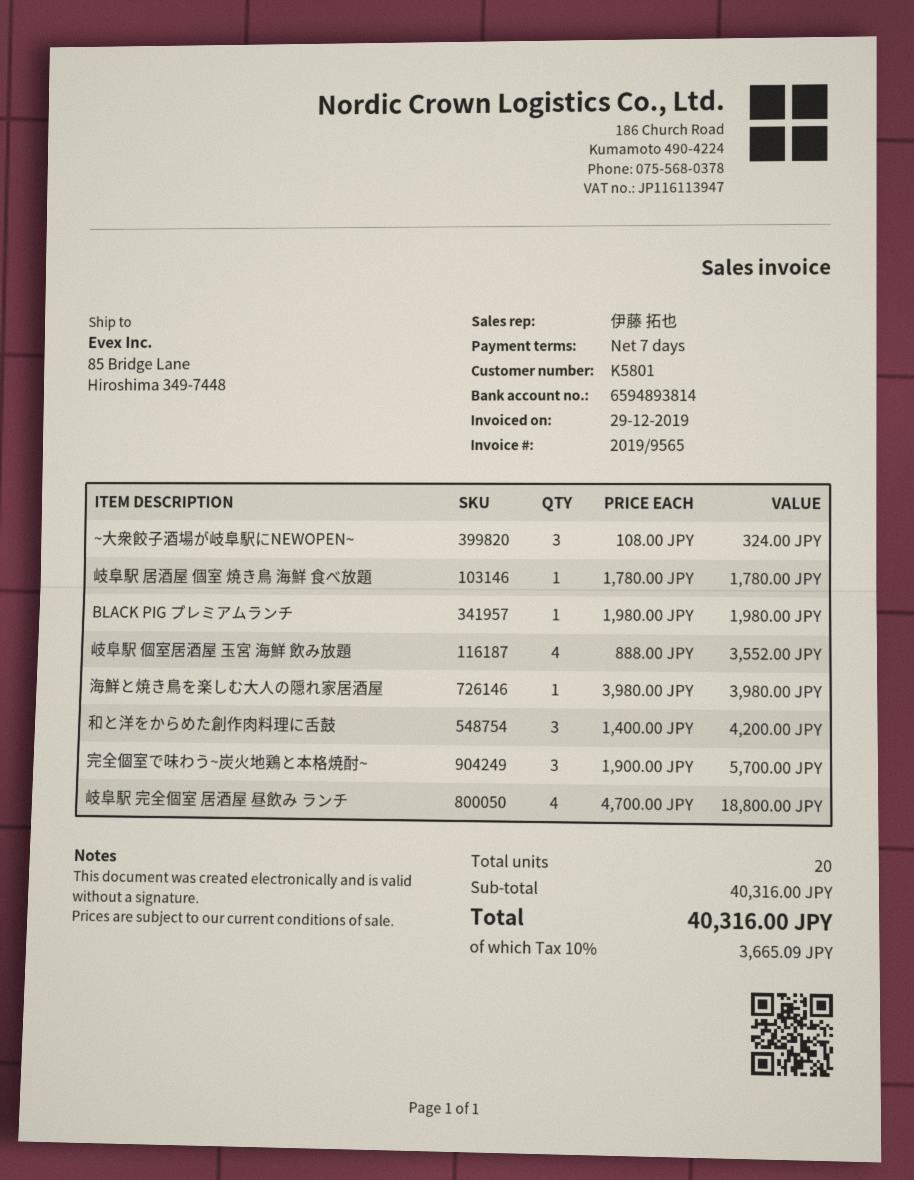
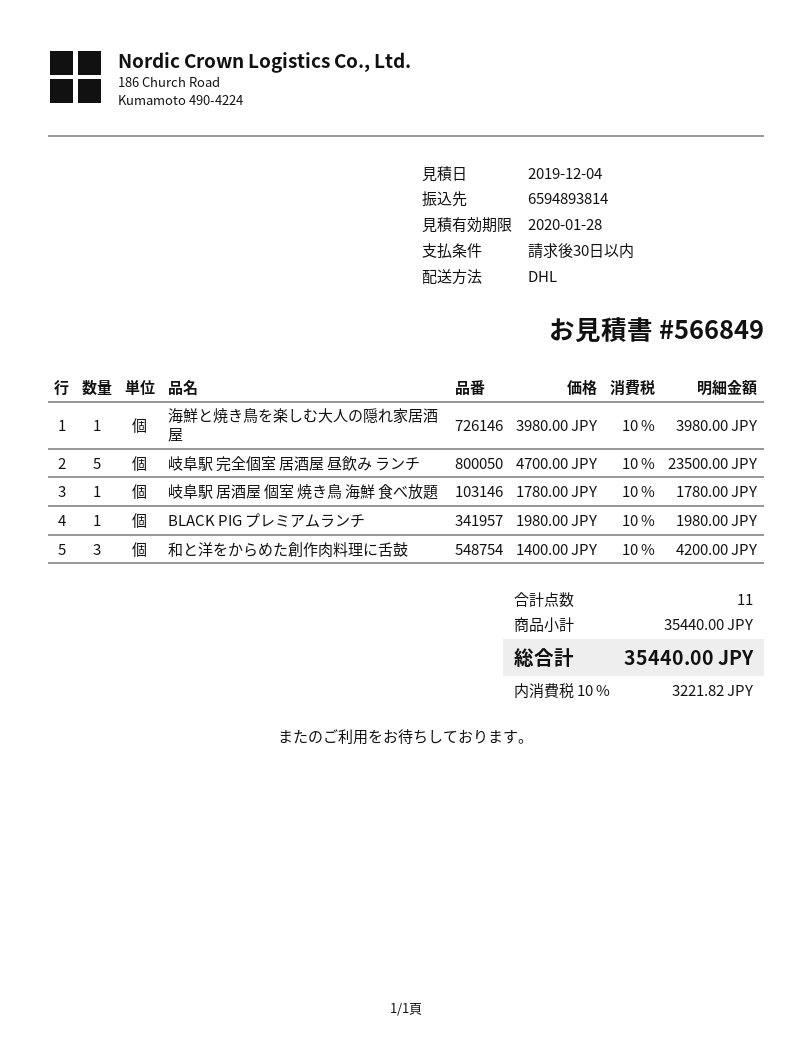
payment terms: 7 days -> 30 days
~大衆餃子酒場が岐阜駅にNEWOPEN~: 3 x 108.00 = 324.00 -> none
岐阜駅 個室居酒屋 玉宮 海鮮 飲み放題: 4 x 888.00 = 3552.00 -> none
完全個室で味わう~炭火地鶏と本格焼酎~: 3 x 1900.00 = 5700.00 -> none
岐阜駅 完全個室 居酒屋 昼飲み ランチ: 4 x 4700.00 = 18800.00 -> 5 x 4700.00 = 23500.00
total quantity: 20 -> 11
subtotal: 40316.00 -> 35440.00
tax: 10% = 3665.09 -> 10% = 3221.82
total: 40316.00 -> 35440.00

